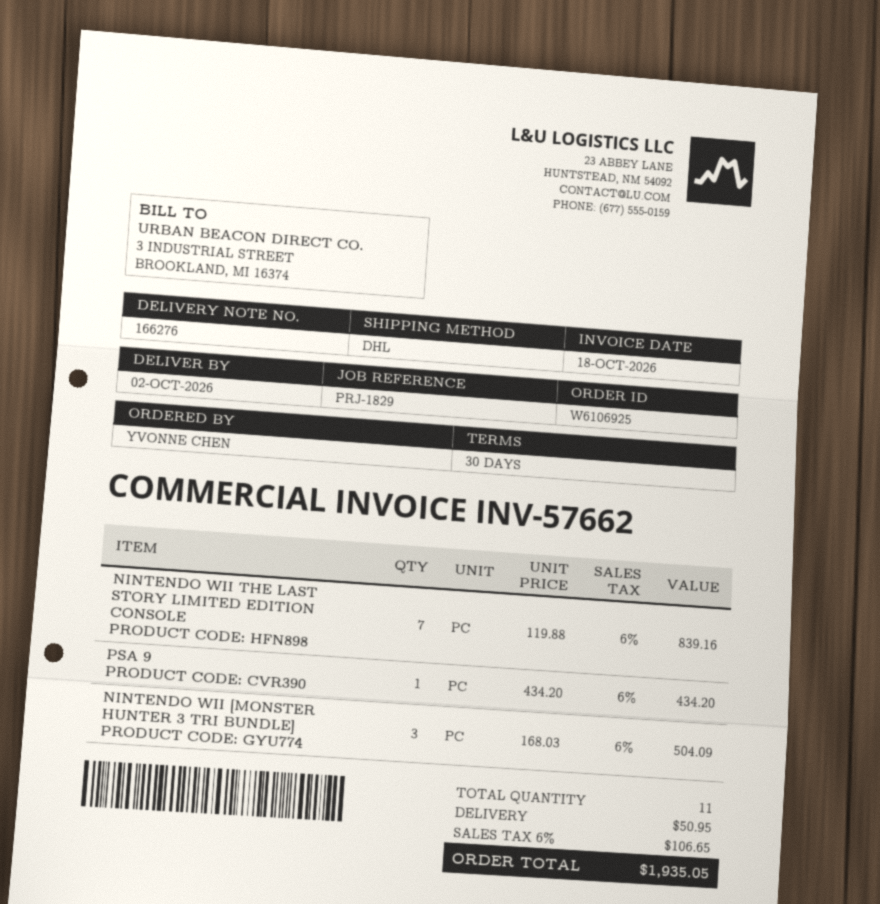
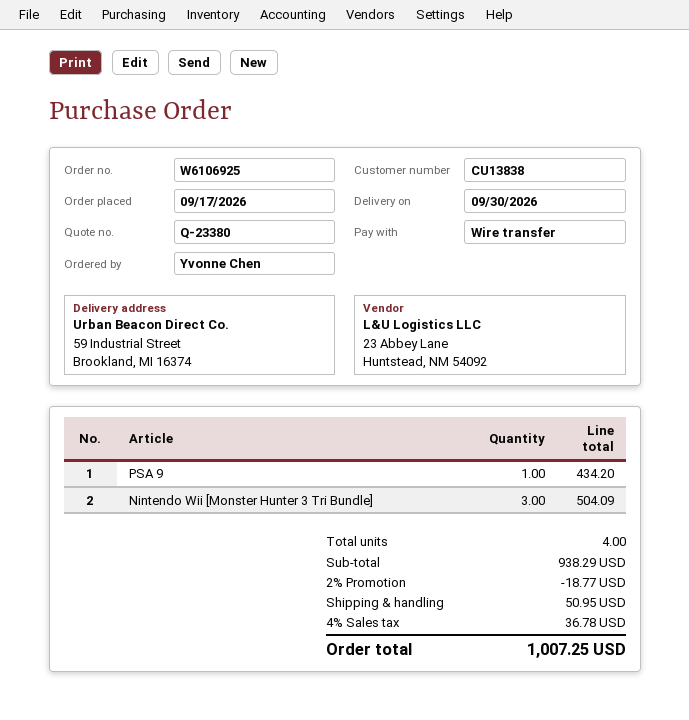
delivery date: 2026-10-02 -> 2026-09-30
NINTENDO WII THE LAST STORY LIMITED EDITION CONSOLE: 7 for 839.16 -> none
total quantity: 11 -> 4
discount: none -> 2% = 18.77
tax: 6% = 106.65 -> 4% = 36.78
total: 1935.05 -> 1007.25

